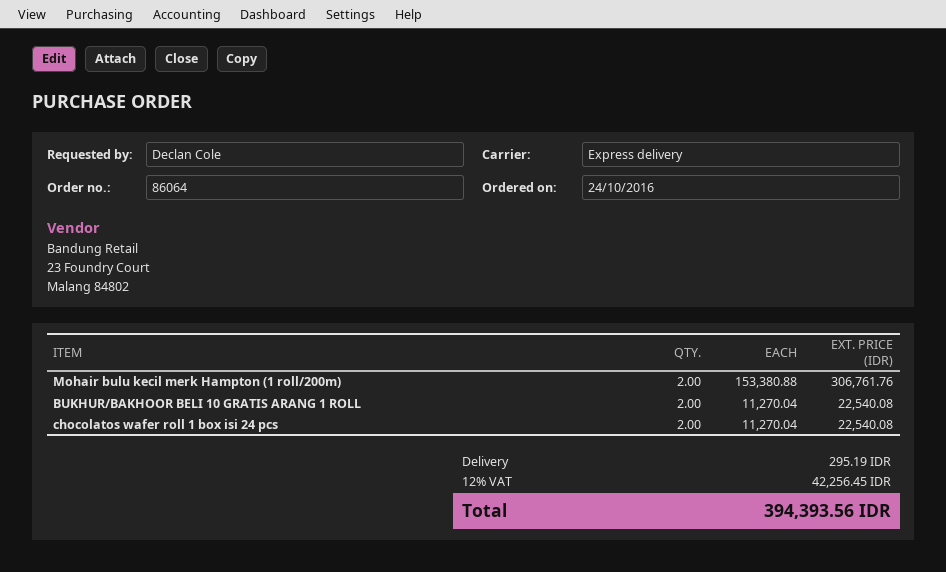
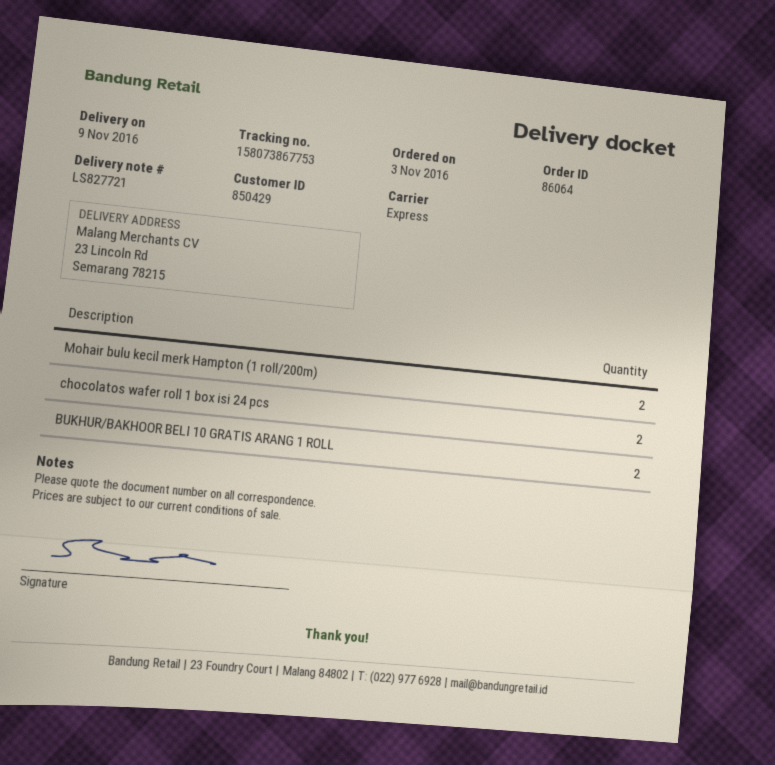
order date: 2016-10-24 -> 2016-11-03

